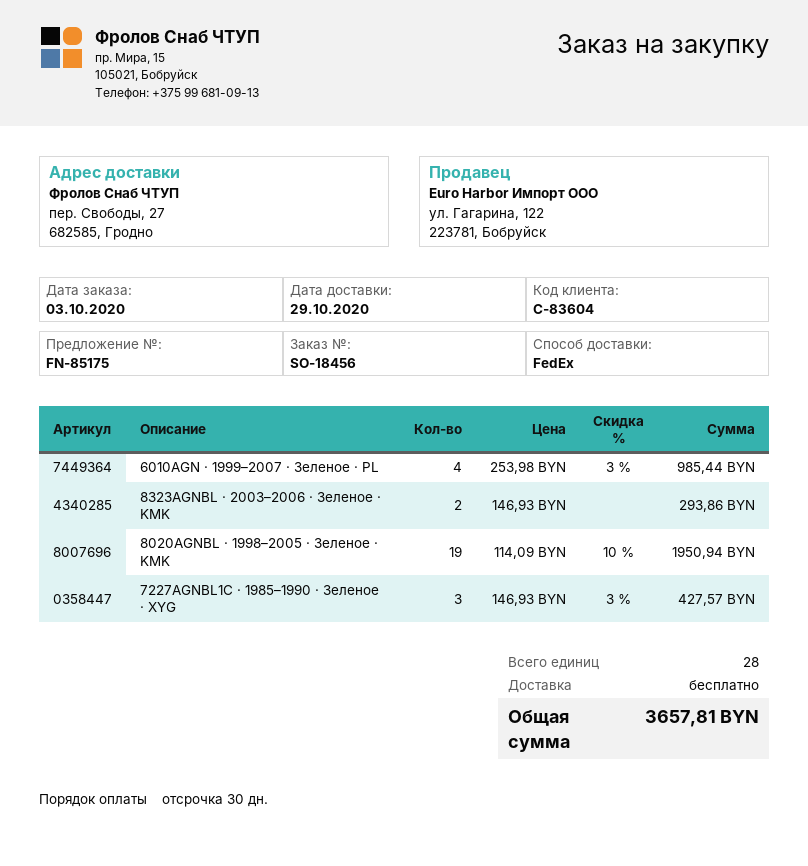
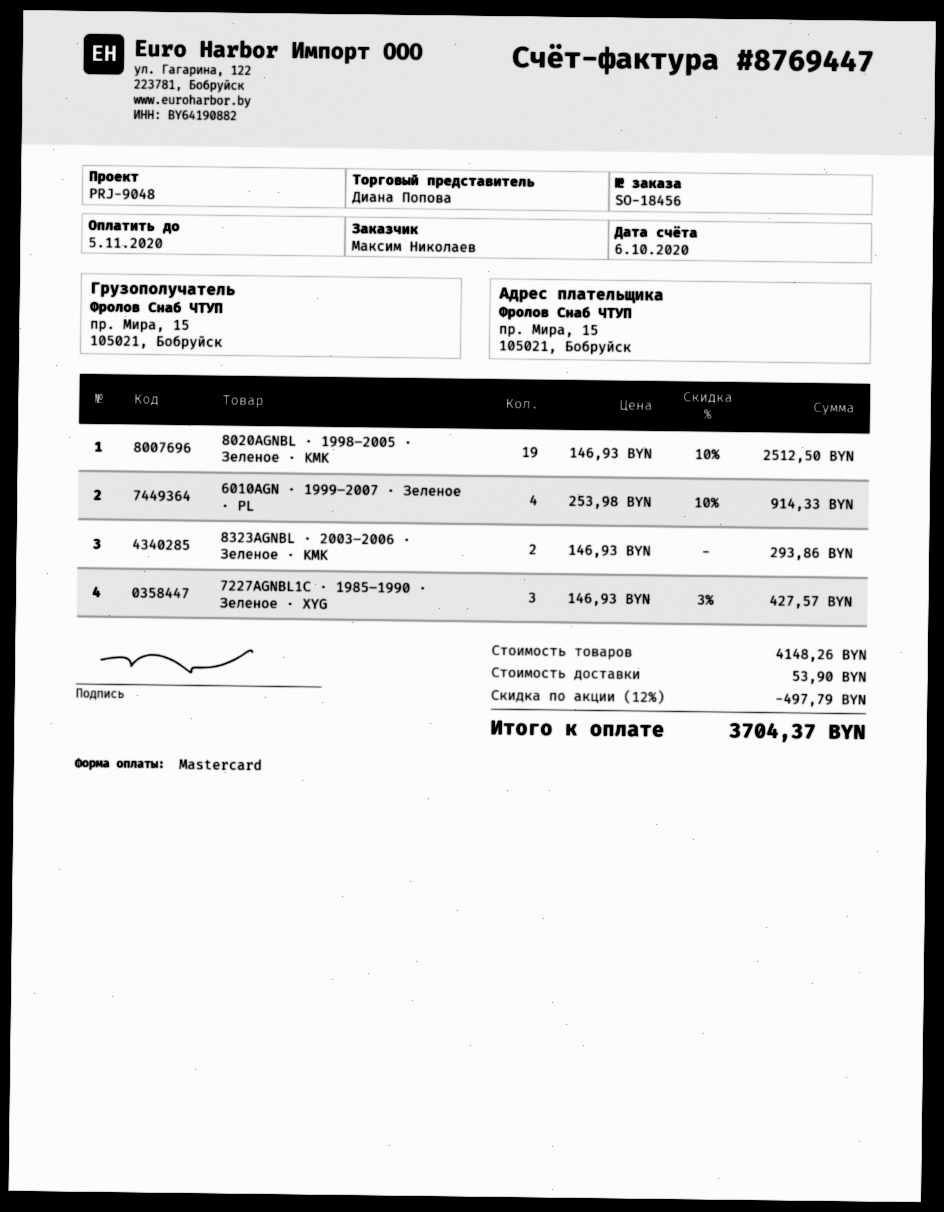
ship to: пер. Свободы, 27, 682585, Гродно -> пр. Мира, 15, 105021, Бобруйск
6010AGN · 1999–2007 · Зеленое · PL: 4 x 253.98 - 3% = 985.44 -> 4 x 253.98 - 10% = 914.33
8020AGNBL · 1998–2005 · Зеленое · KMK: 19 x 114.09 - 10% = 1950.94 -> 19 x 146.93 - 10% = 2512.50
discount: none -> 12% = 497.79
shipping: 0.00 -> 53.90
total: 3657.81 -> 3704.37

